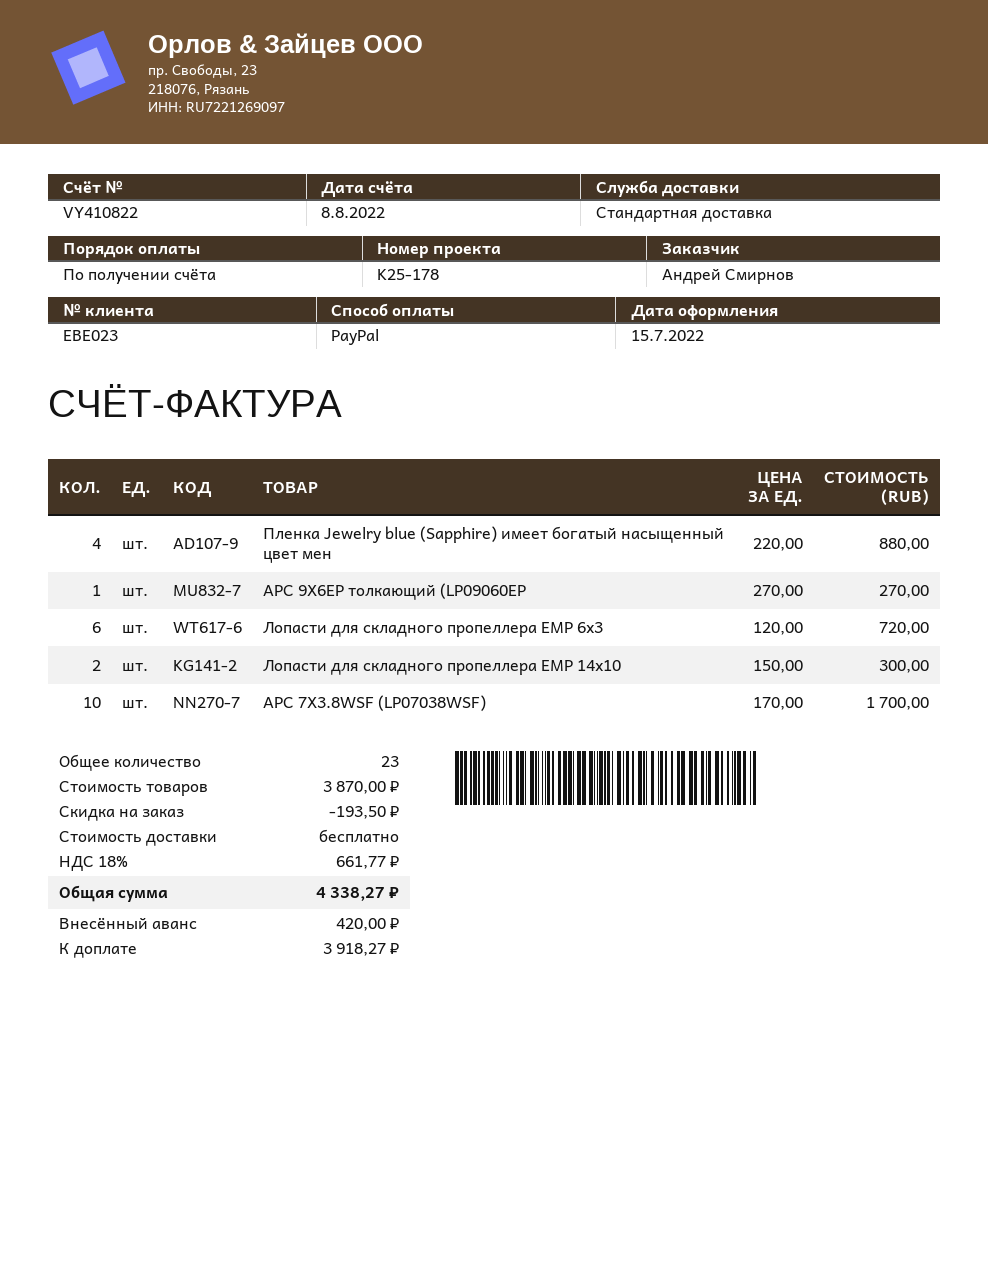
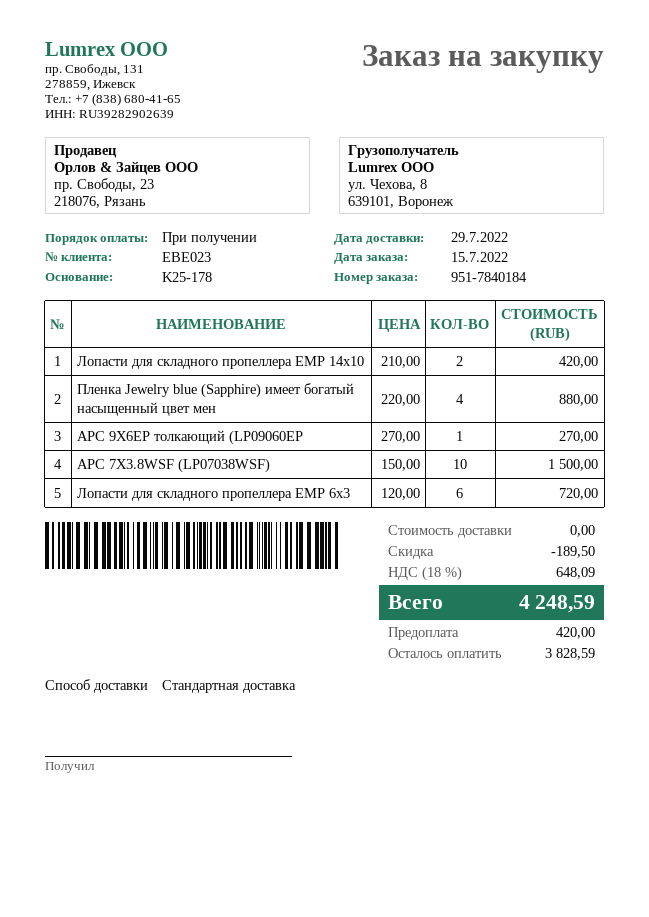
Лопасти для складного пропеллера EMP 14х10: 2 x 150.00 = 300.00 -> 2 x 210.00 = 420.00
APC 7X3.8WSF (LP07038WSF): 10 x 170.00 = 1700.00 -> 10 x 150.00 = 1500.00
discount: 193.50 -> 189.50
tax: 18% = 661.77 -> 18% = 648.09
total: 4338.27 -> 4248.59
balance: 3918.27 -> 3828.59

